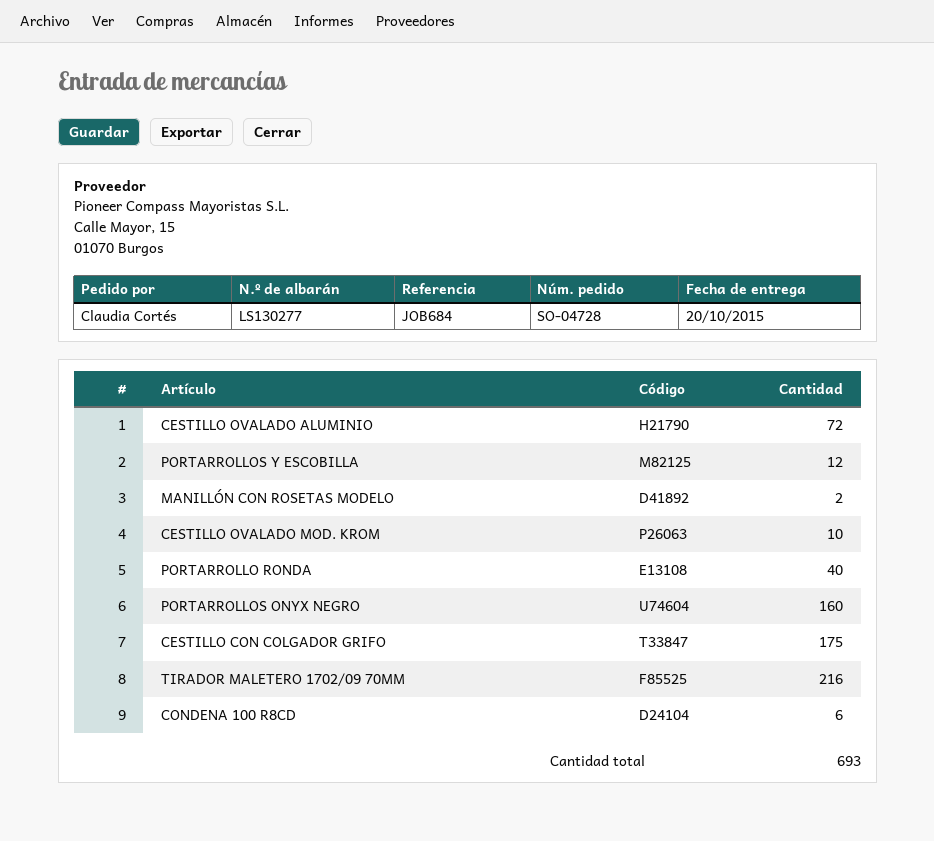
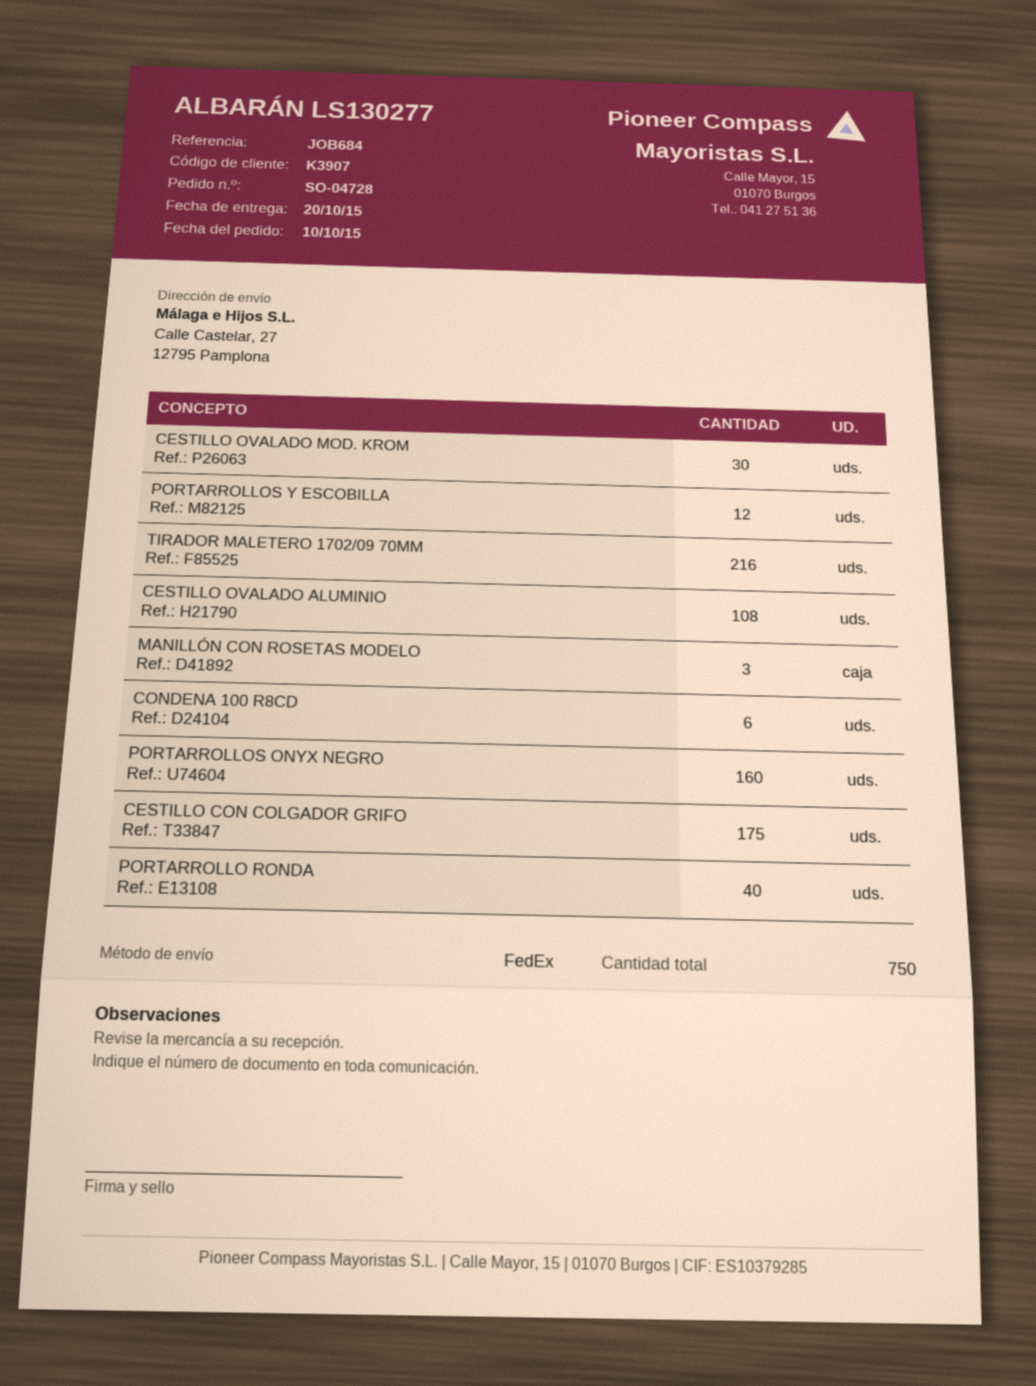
CESTILLO OVALADO ALUMINIO: 72 -> 108
MANILLÓN CON ROSETAS MODELO: 2 -> 3
CESTILLO OVALADO MOD. KROM: 10 -> 30
total quantity: 693 -> 750

